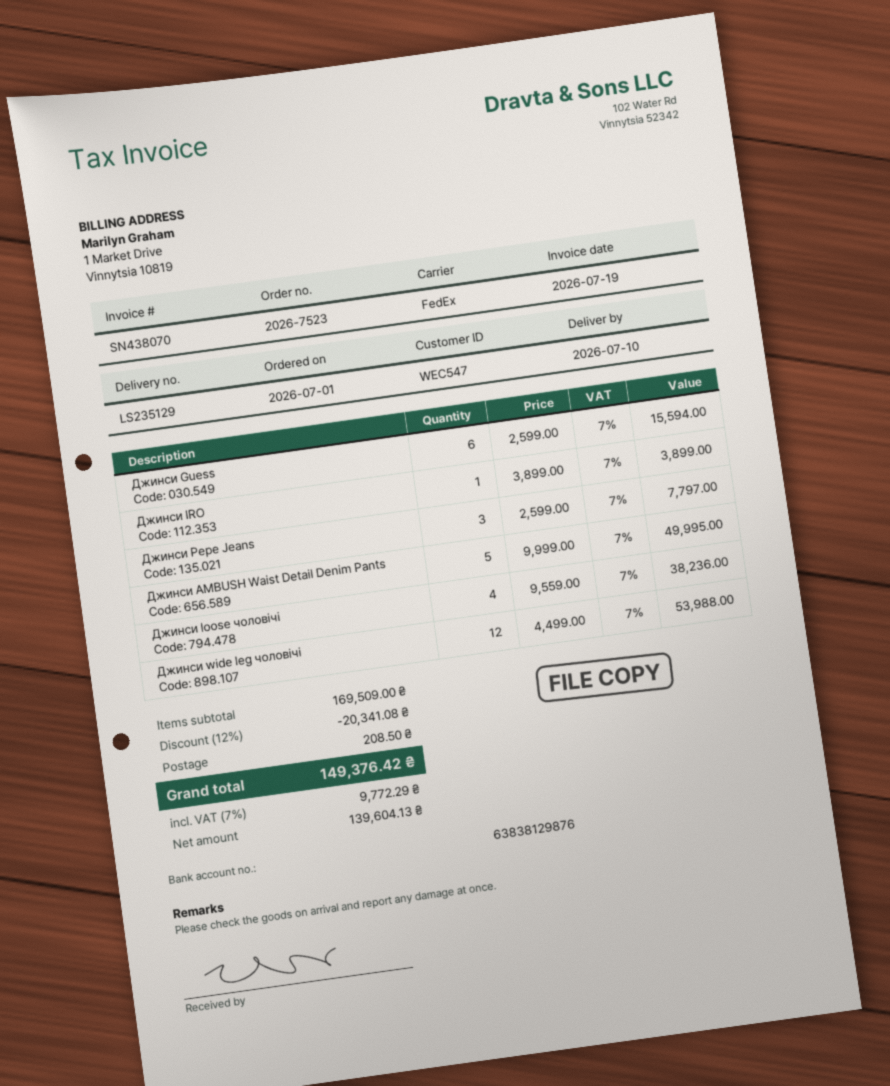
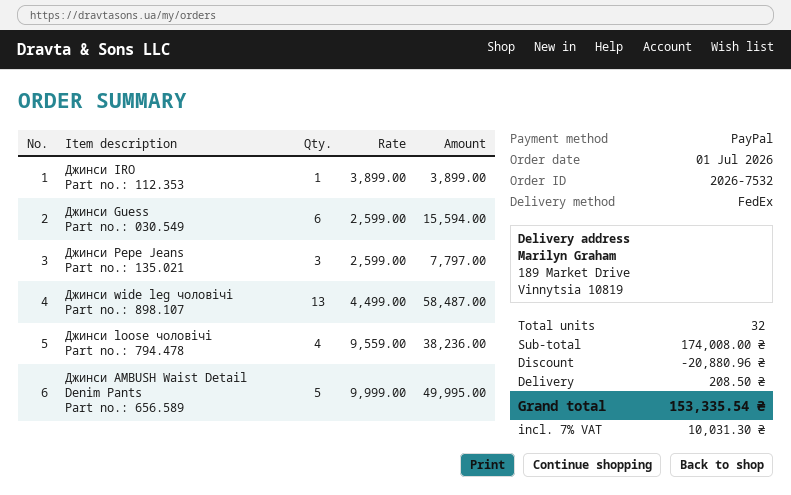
order number: 2026-7523 -> 2026-7532
Джинси wide leg чоловічі: 12 x 4499.00 = 53988.00 -> 13 x 4499.00 = 58487.00
subtotal: 169509.00 -> 174008.00
discount: 20341.08 -> 20880.96
tax: 7% = 9772.29 -> 7% = 10031.30
total: 149376.42 -> 153335.54

